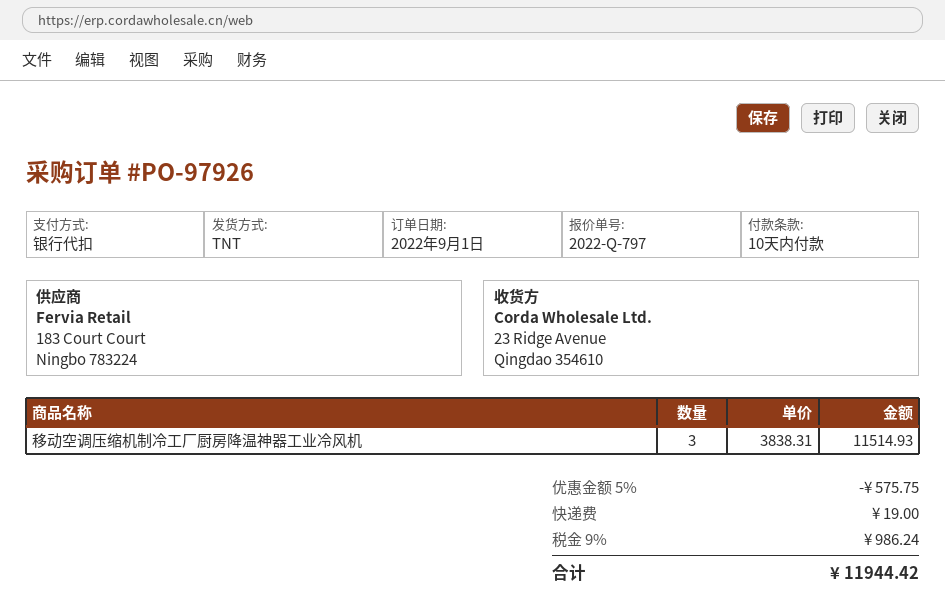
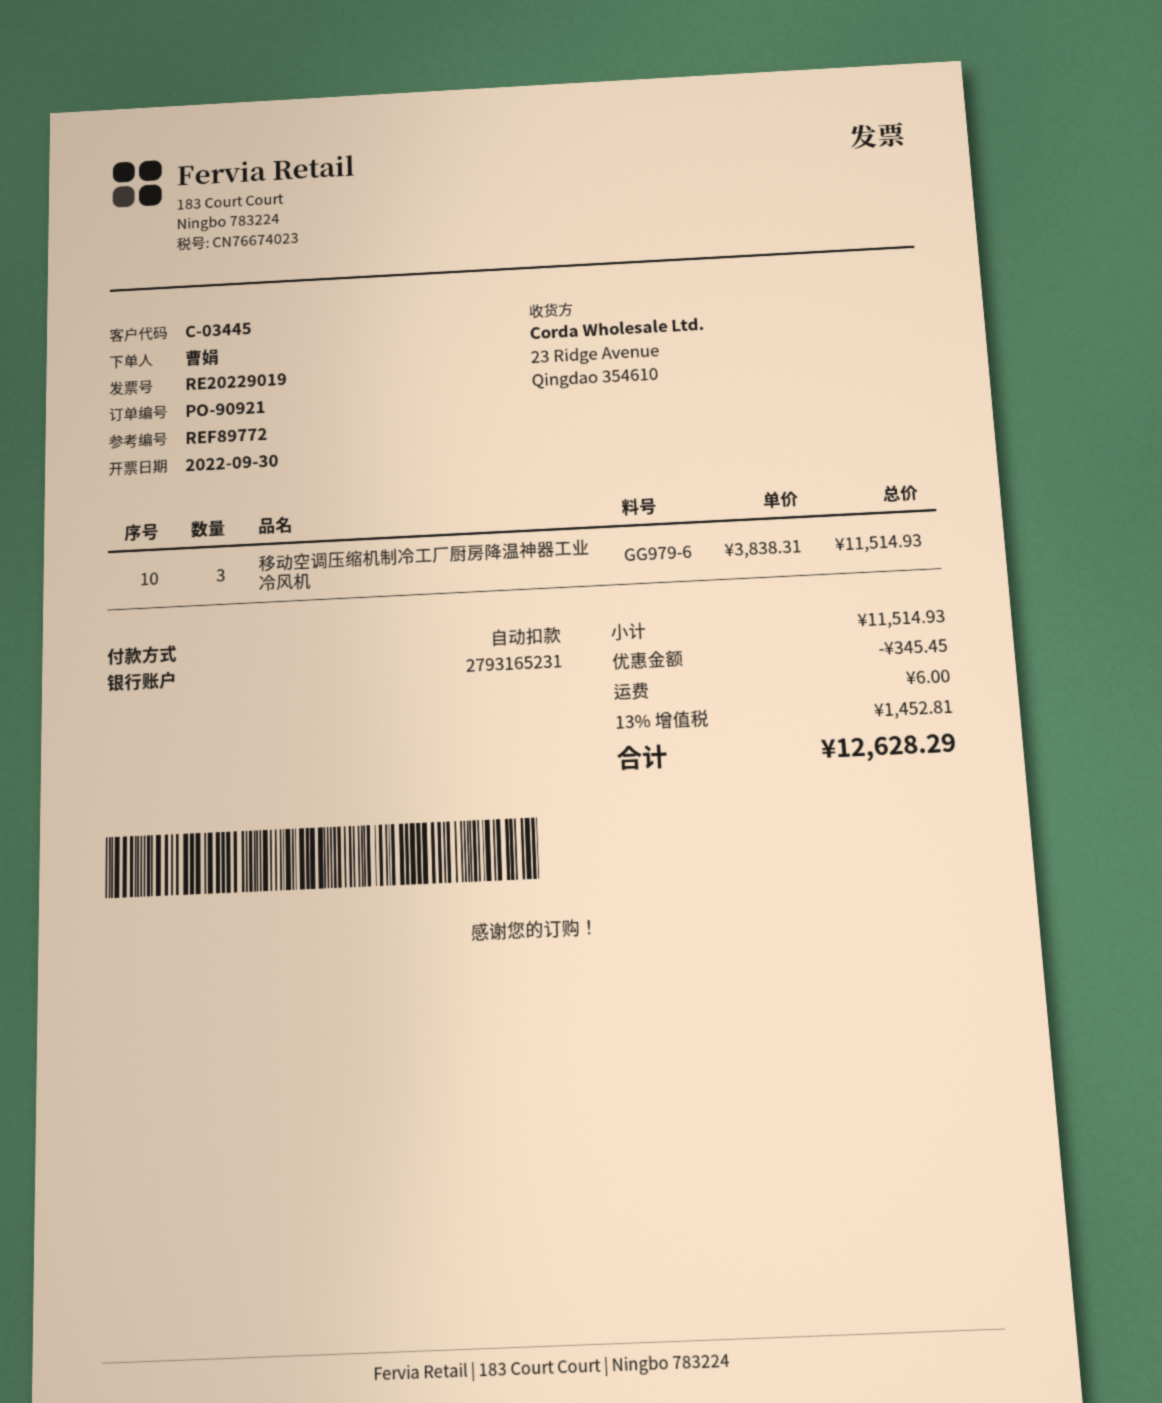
order number: PO-97926 -> PO-90921
discount: 575.75 -> 345.45
shipping: 19.00 -> 6.00
tax: 9% = 986.24 -> 13% = 1452.81
total: 11944.42 -> 12628.29

